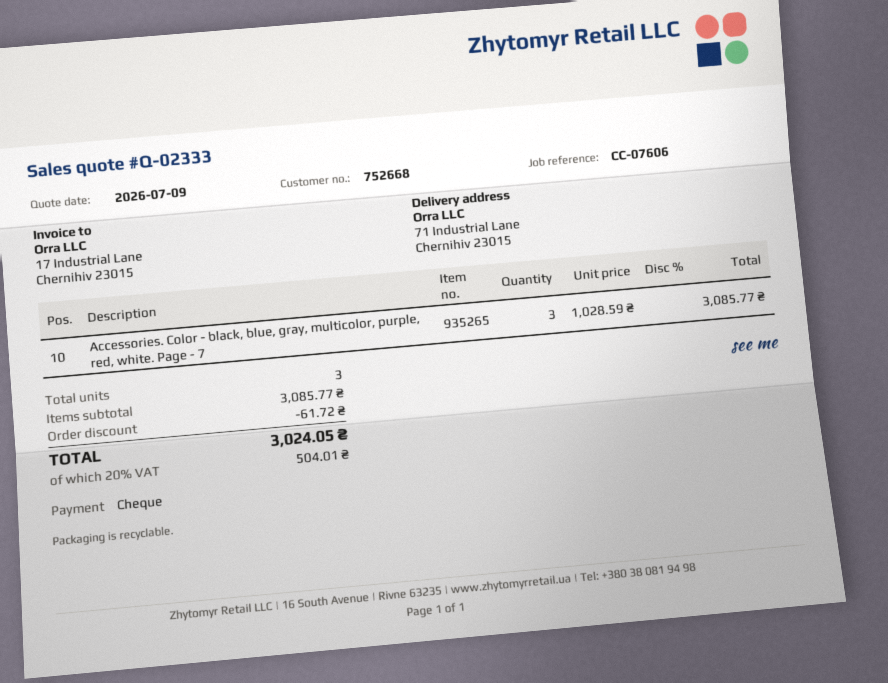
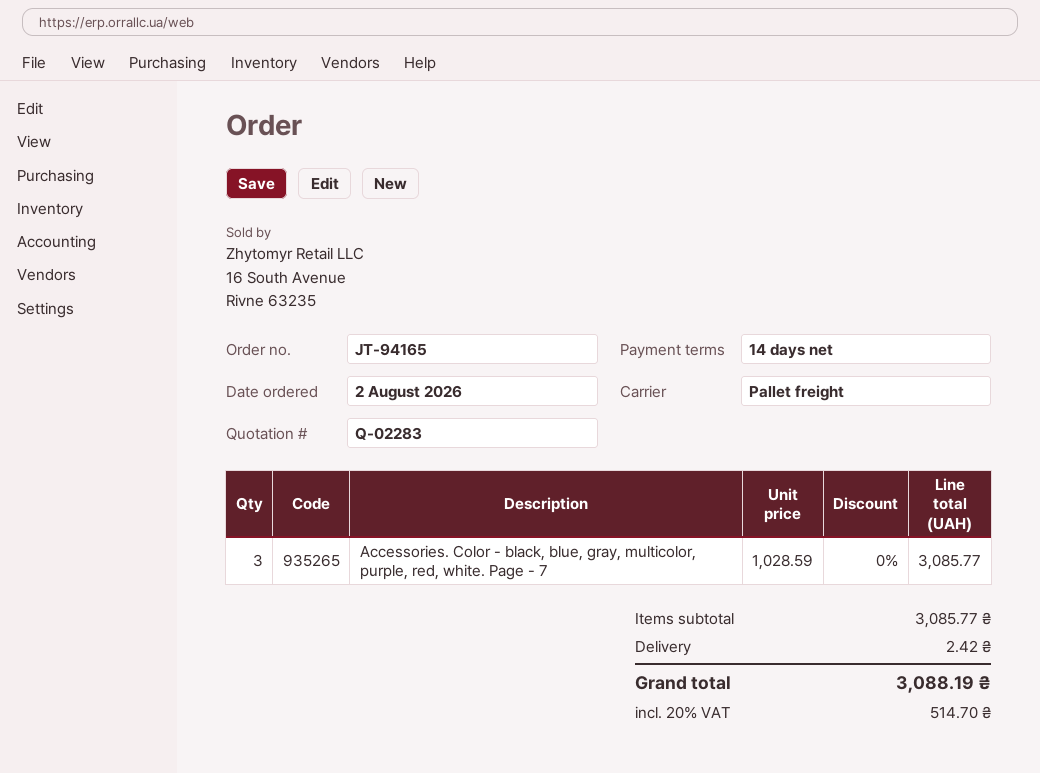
quote number: Q-02333 -> Q-02283
discount: 61.72 -> none
shipping: none -> 2.42
tax: 20% = 504.01 -> 20% = 514.70
total: 3024.05 -> 3088.19

